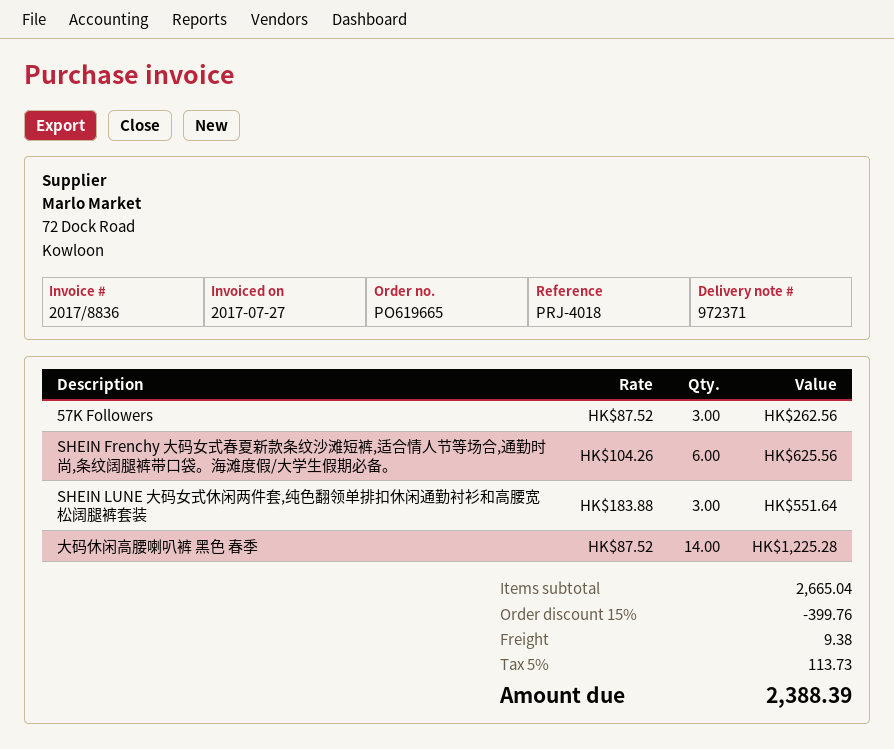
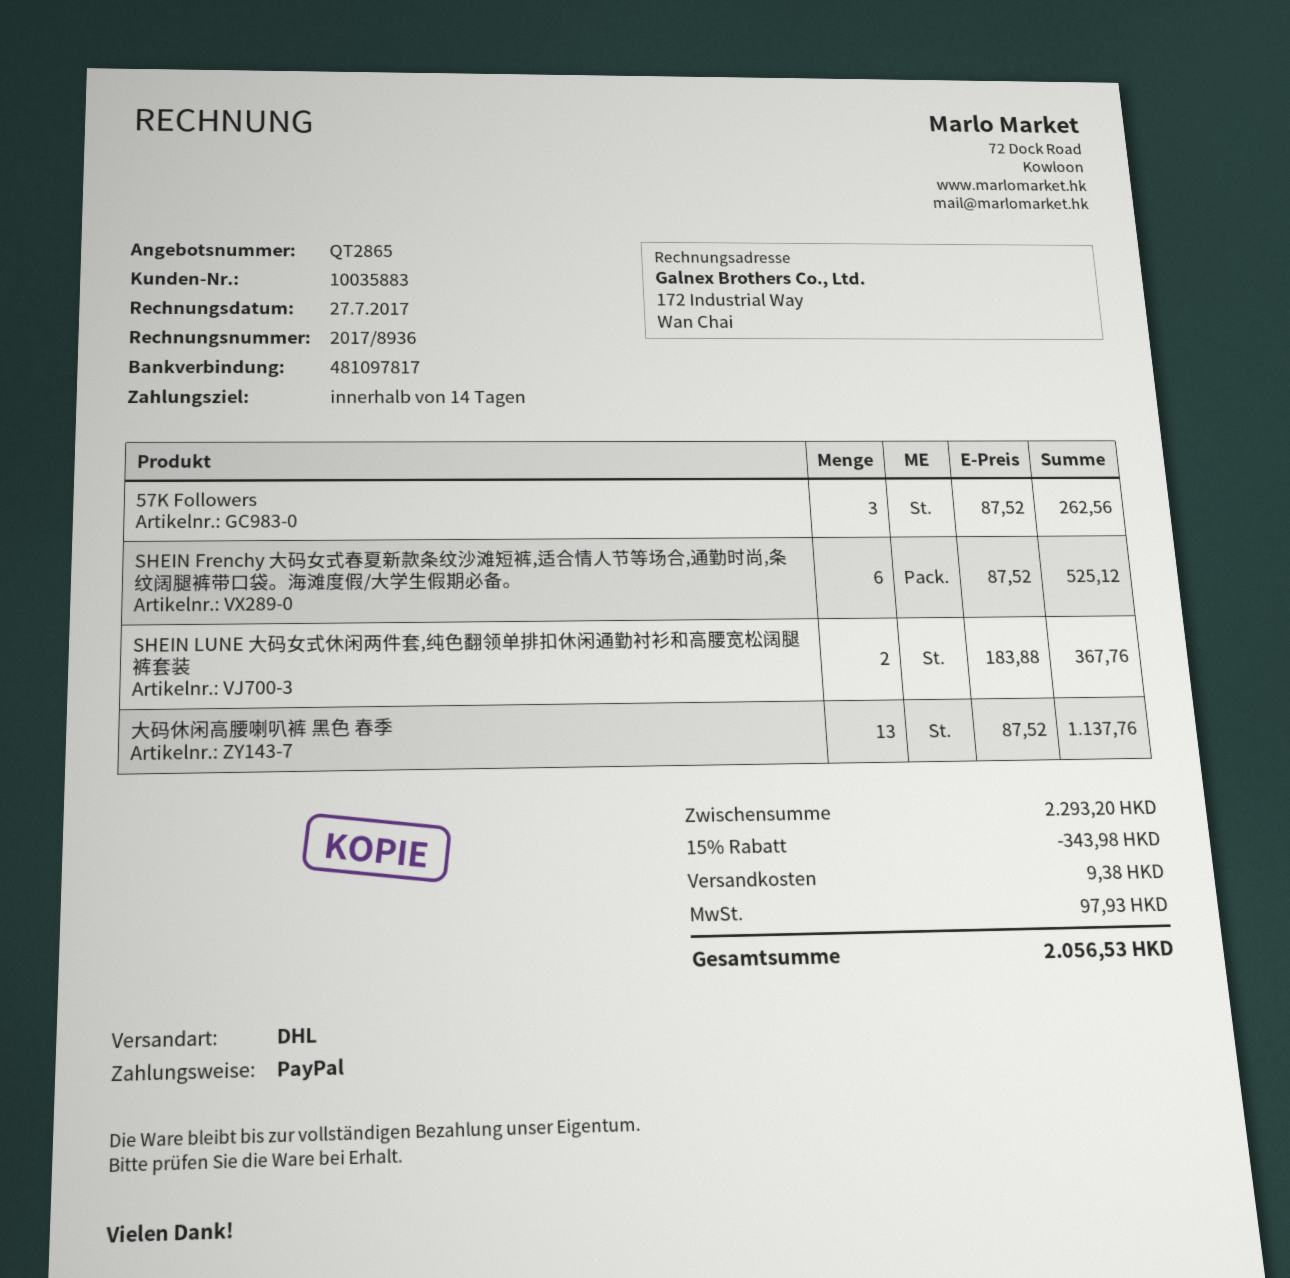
invoice number: 2017/8836 -> 2017/8936
SHEIN Frenchy 大码女式春夏新款条纹沙滩短裤,适合情人节等场合,通勤时尚,条纹阔腿裤带口袋。海滩度假/大学生假期必备。: 6 x 104.26 = 625.56 -> 6 x 87.52 = 525.12
SHEIN LUNE 大码女式休闲两件套,纯色翻领单排扣休闲通勤衬衫和高腰宽松阔腿裤套装: 3 x 183.88 = 551.64 -> 2 x 183.88 = 367.76
大码休闲高腰喇叭裤 黑色 春季: 14 x 87.52 = 1225.28 -> 13 x 87.52 = 1137.76
subtotal: 2665.04 -> 2293.20
discount: 15% = 399.76 -> 15% = 343.98
tax: 113.73 -> 97.93
total: 2388.39 -> 2056.53

